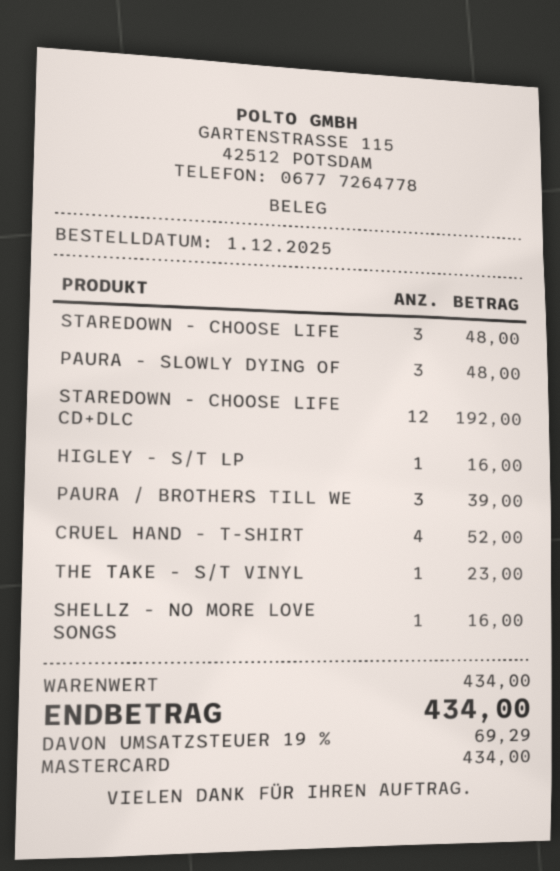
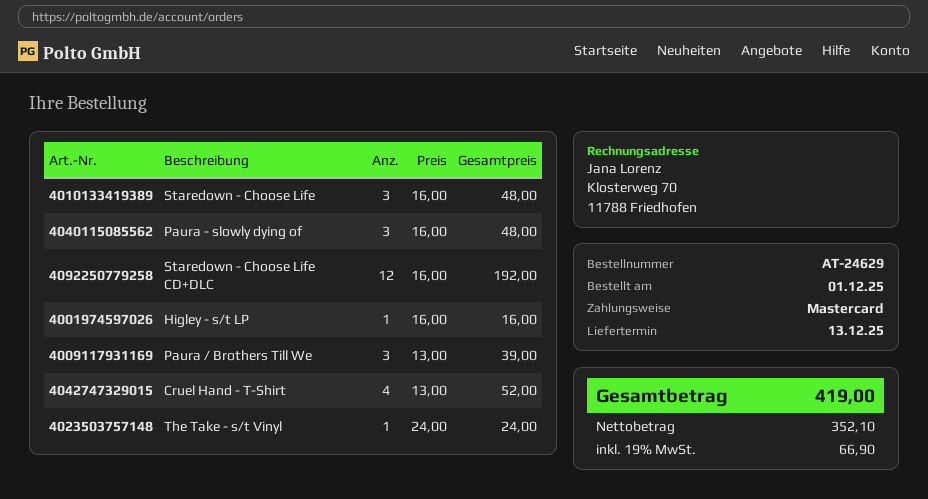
THE TAKE - S/T VINYL: 1 for 23.00 -> 1 for 24.00
SHELLZ - NO MORE LOVE SONGS: 1 for 16.00 -> none
tax: 19% = 69.29 -> 19% = 66.90
total: 434.00 -> 419.00

